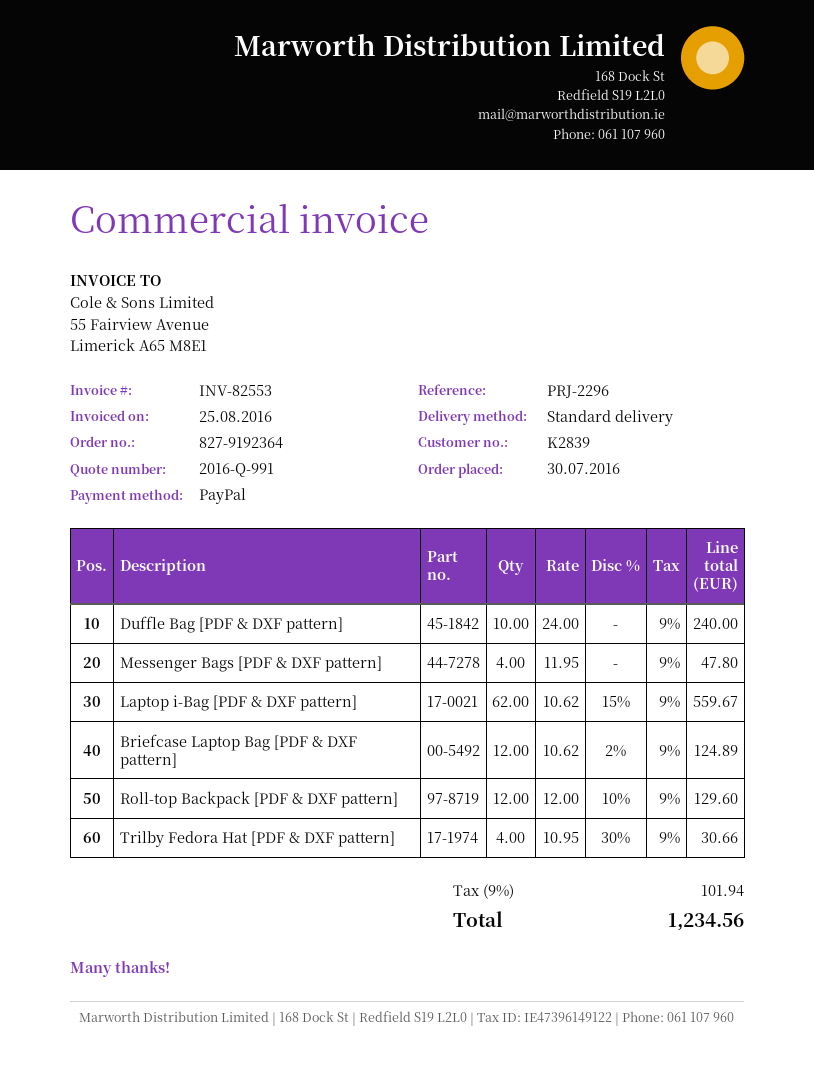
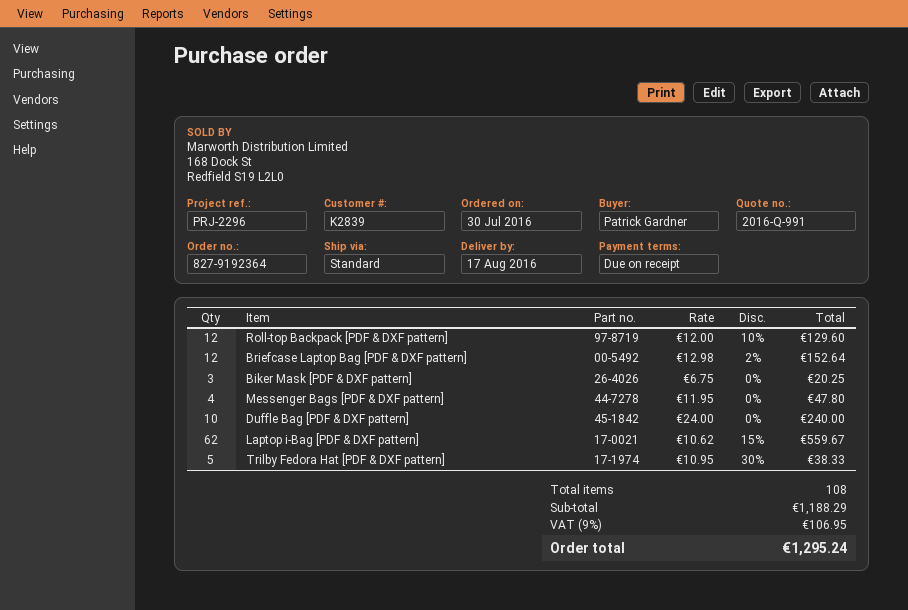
Briefcase Laptop Bag [PDF & DXF pattern]: 12 x 10.62 - 2% = 124.89 -> 12 x 12.98 - 2% = 152.64
Trilby Fedora Hat [PDF & DXF pattern]: 4 x 10.95 - 30% = 30.66 -> 5 x 10.95 - 30% = 38.33
Biker Mask [PDF & DXF pattern]: none -> 3 x 6.75 = 20.25
tax: 9% = 101.94 -> 9% = 106.95
total: 1234.56 -> 1295.24

